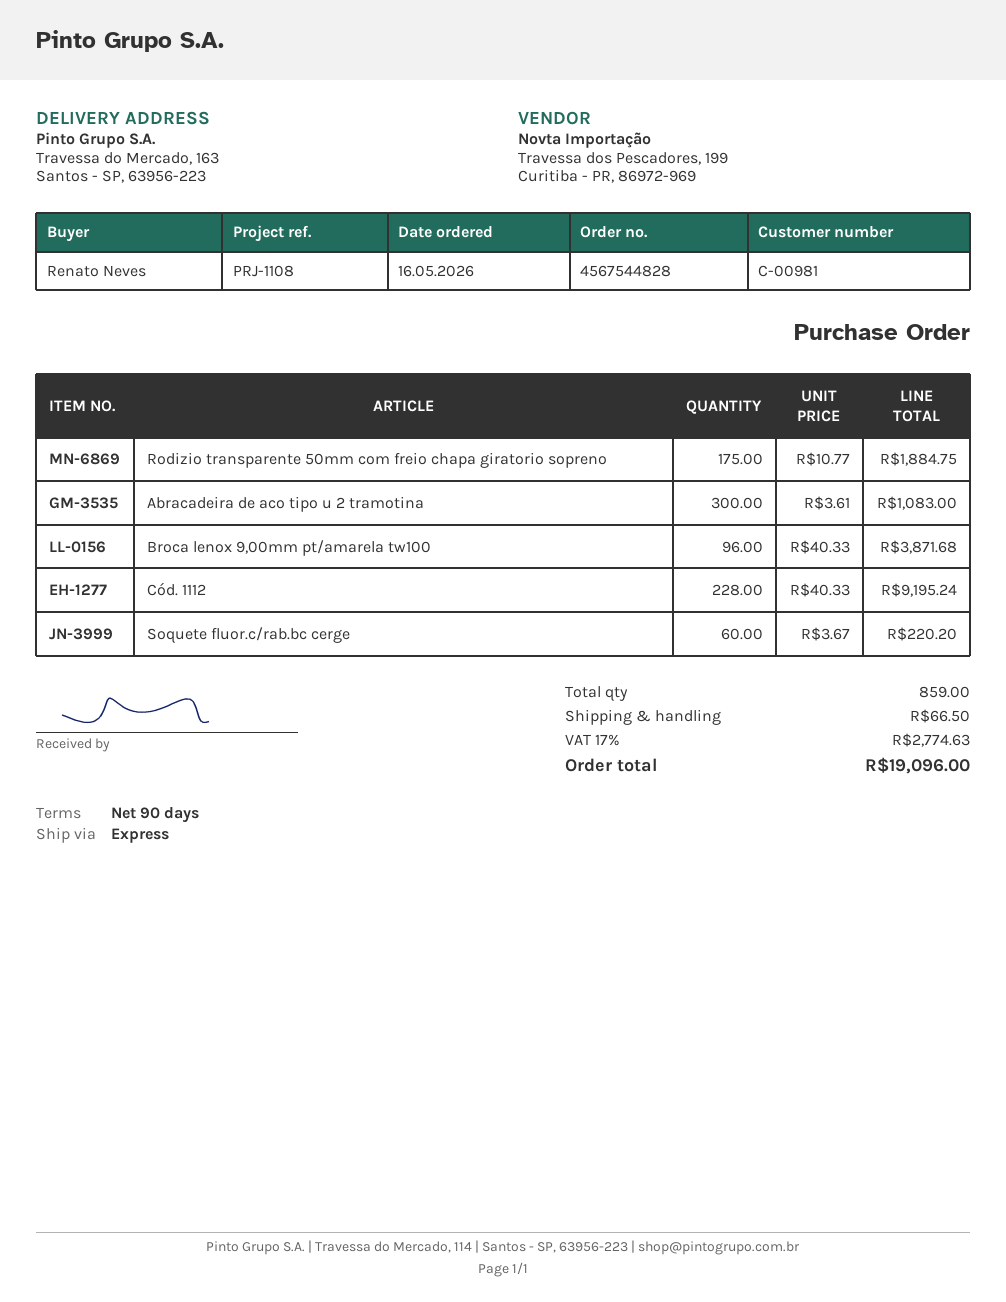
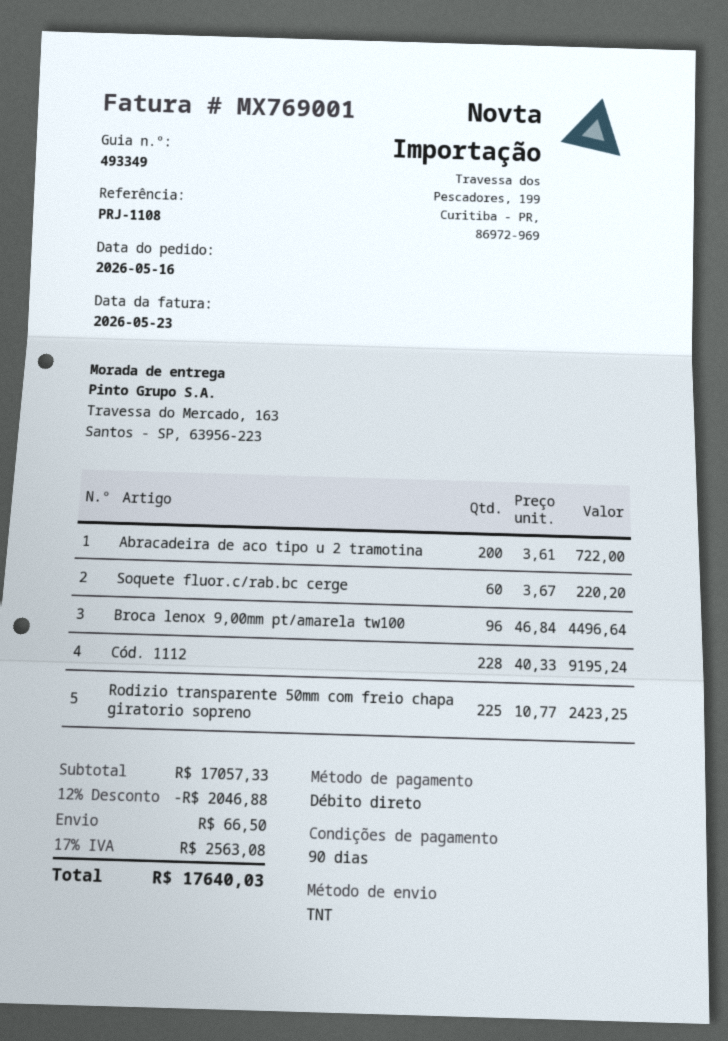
shipping method: express -> TNT
Rodizio transparente 50mm com freio chapa giratorio sopreno: 175 x 10.77 = 1884.75 -> 225 x 10.77 = 2423.25
Abracadeira de aco tipo u 2 tramotina: 300 x 3.61 = 1083.00 -> 200 x 3.61 = 722.00
Broca lenox 9,00mm pt/amarela tw100: 96 x 40.33 = 3871.68 -> 96 x 46.84 = 4496.64
discount: none -> 12% = 2046.88
tax: 17% = 2774.63 -> 17% = 2563.08
total: 19096.00 -> 17640.03

